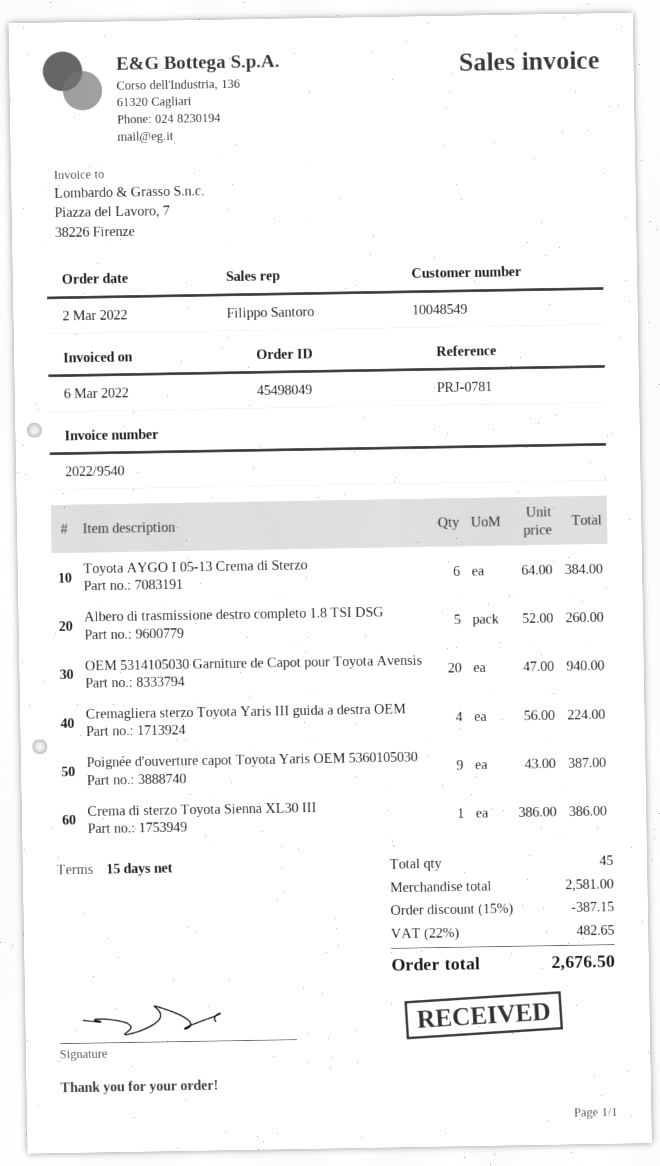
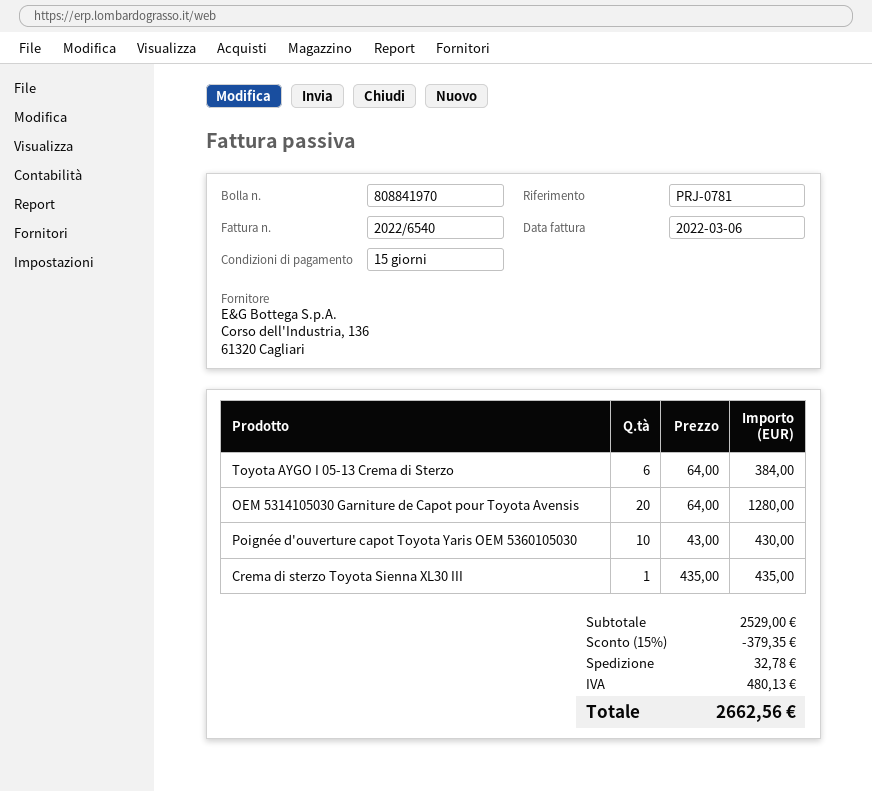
invoice number: 2022/9540 -> 2022/6540
Albero di trasmissione destro completo 1.8 TSI DSG: 5 x 52.00 = 260.00 -> none
OEM 5314105030 Garniture de Capot pour Toyota Avensis: 20 x 47.00 = 940.00 -> 20 x 64.00 = 1280.00
Cremagliera sterzo Toyota Yaris III guida a destra OEM: 4 x 56.00 = 224.00 -> none
Poignée d'ouverture capot Toyota Yaris OEM 5360105030: 9 x 43.00 = 387.00 -> 10 x 43.00 = 430.00
Crema di sterzo Toyota Sienna XL30 III: 1 x 386.00 = 386.00 -> 1 x 435.00 = 435.00
subtotal: 2581.00 -> 2529.00
discount: 15% = 387.15 -> 15% = 379.35
shipping: none -> 32.78
tax: 482.65 -> 480.13
total: 2676.50 -> 2662.56

